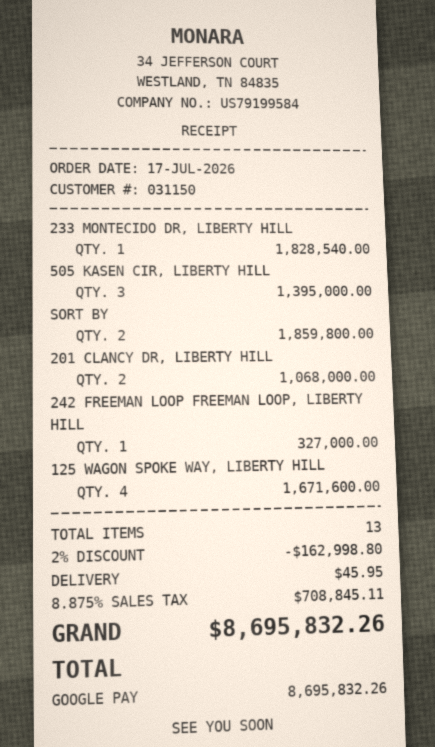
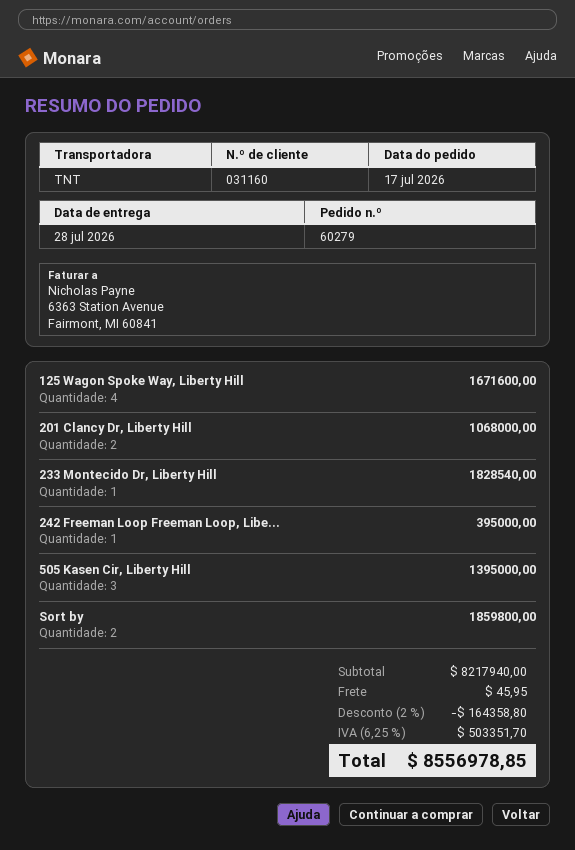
customer number: 031150 -> 031160
242 FREEMAN LOOP FREEMAN LOOP, LIBERTY HILL: 1 for 327000.00 -> 1 for 395000.00
discount: 2% = 162998.80 -> 2% = 164358.80
tax: 8.875% = 708845.11 -> 6.25% = 503351.70
total: 8695832.26 -> 8556978.85

